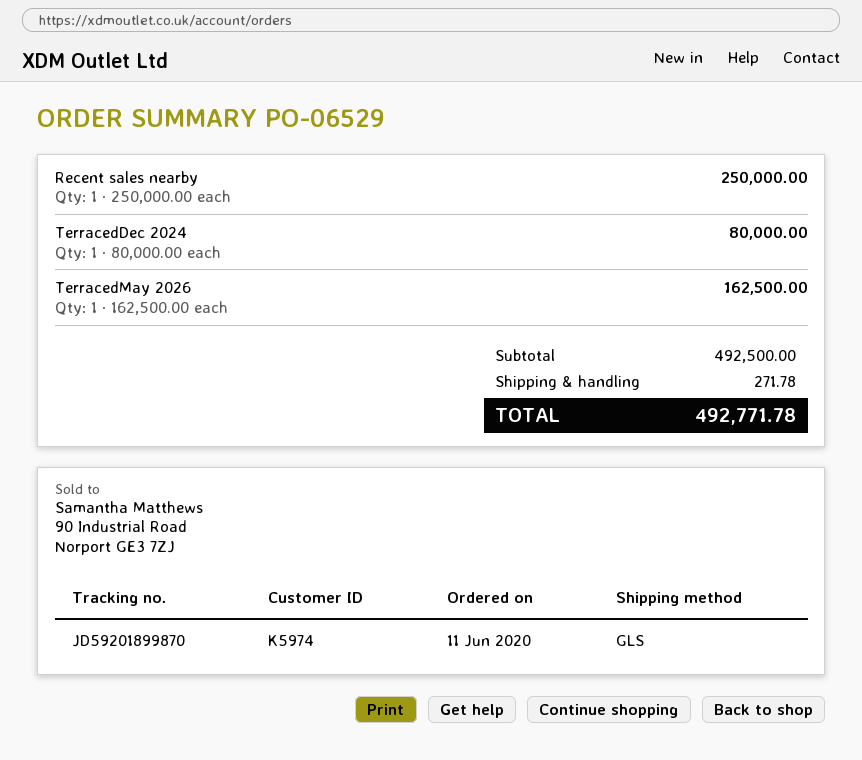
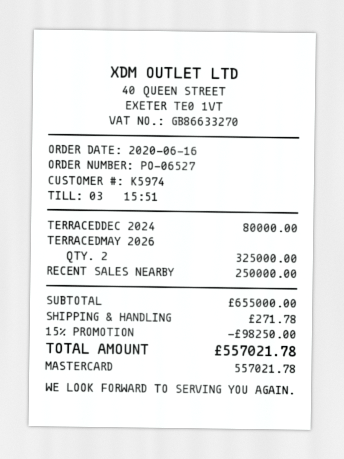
order number: PO-06529 -> PO-06527
order date: 2020-06-11 -> 2020-06-16
TerracedMay 2026: 1 for 162500.00 -> 2 for 325000.00
subtotal: 492500.00 -> 655000.00
discount: none -> 15% = 98250.00
total: 492771.78 -> 557021.78

